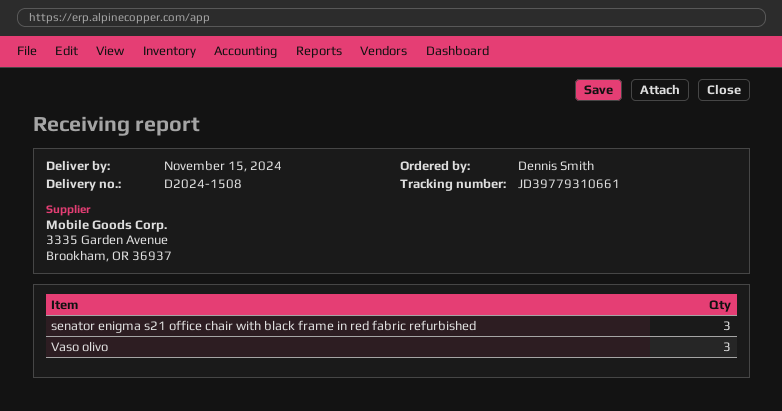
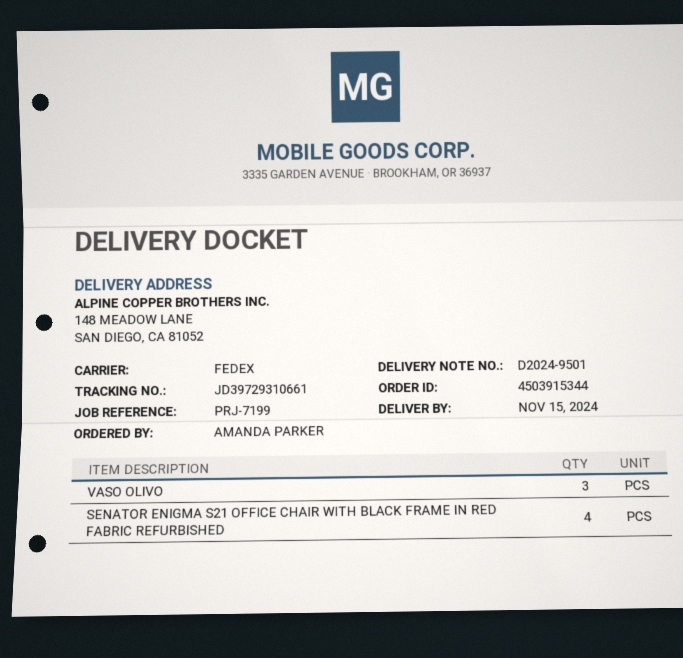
delivery note number: D2024-1508 -> D2024-9501
ordered by: Dennis Smith -> AMANDA PARKER
tracking number: JD39779310661 -> JD39729310661
senator enigma s21 office chair with black frame in red fabric refurbished: 3 -> 4

